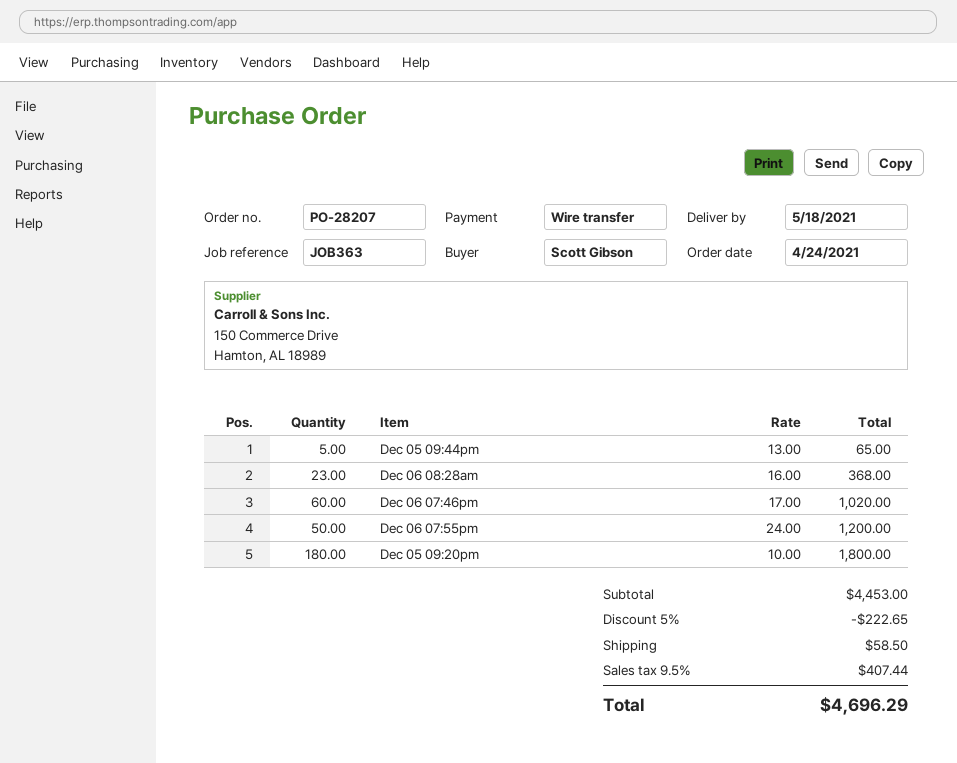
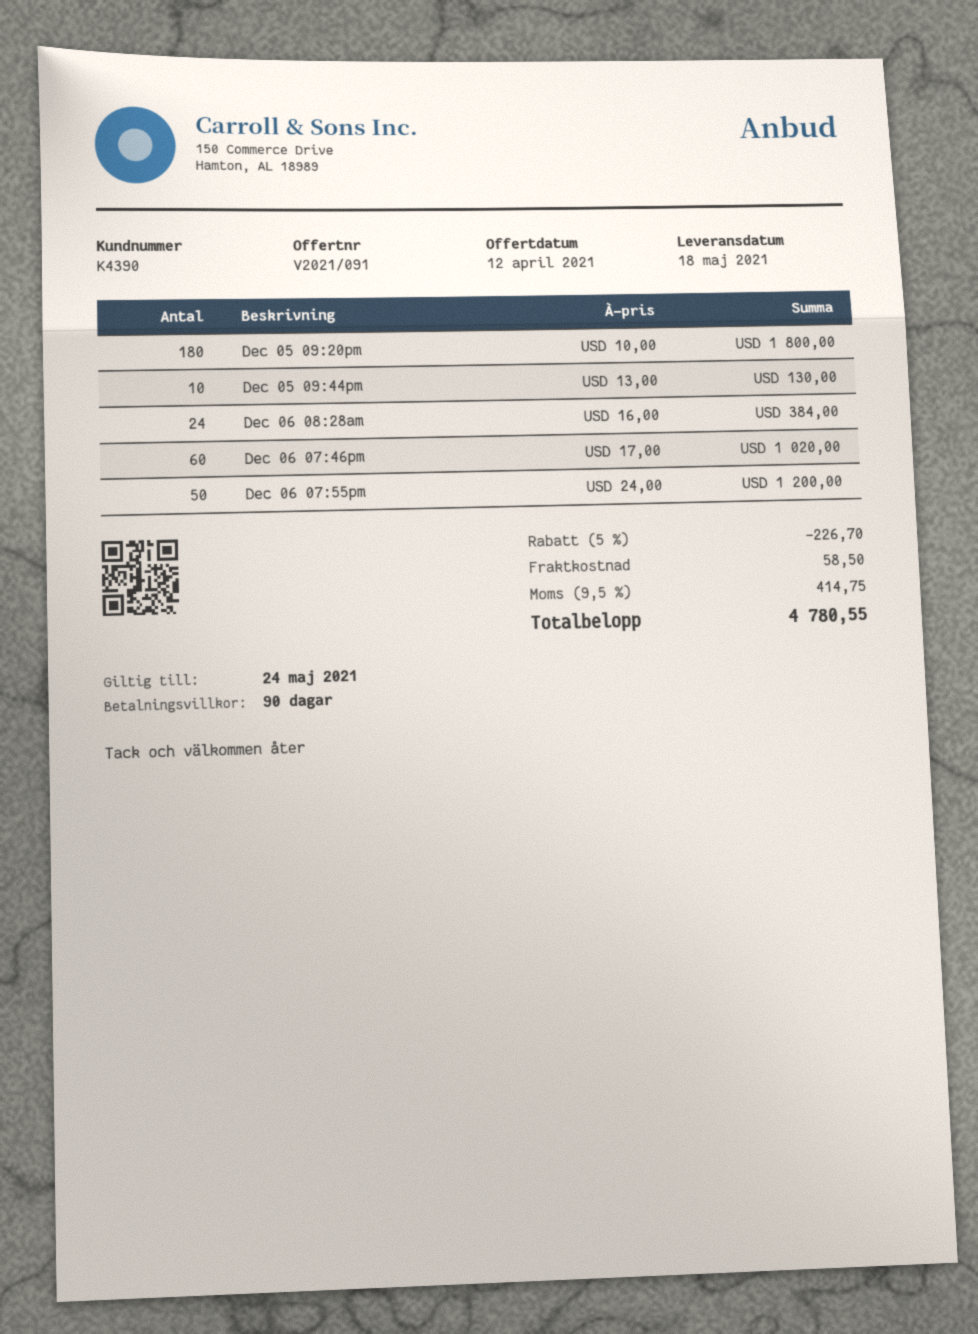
Dec 05 09:44pm: 5 x 13.00 = 65.00 -> 10 x 13.00 = 130.00
Dec 06 08:28am: 23 x 16.00 = 368.00 -> 24 x 16.00 = 384.00
discount: 5% = 222.65 -> 5% = 226.70
tax: 9.5% = 407.44 -> 9.5% = 414.75
total: 4696.29 -> 4780.55

